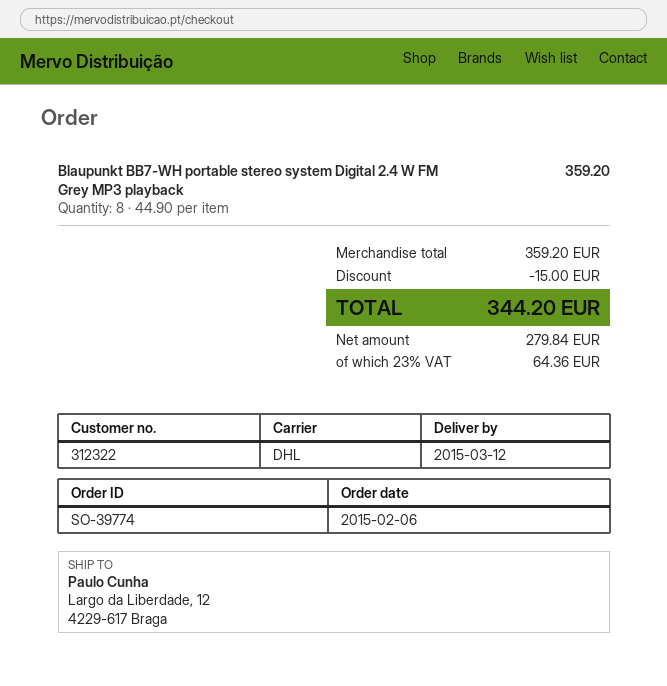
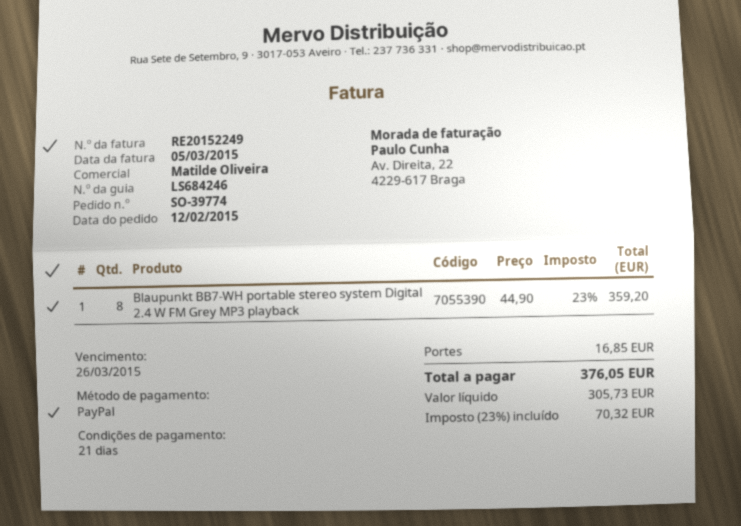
order date: 2015-02-06 -> 2015-02-12
discount: 15.00 -> none
shipping: none -> 16.85
net: 279.84 -> 305.73
tax: 23% = 64.36 -> 23% = 70.32
total: 344.20 -> 376.05

